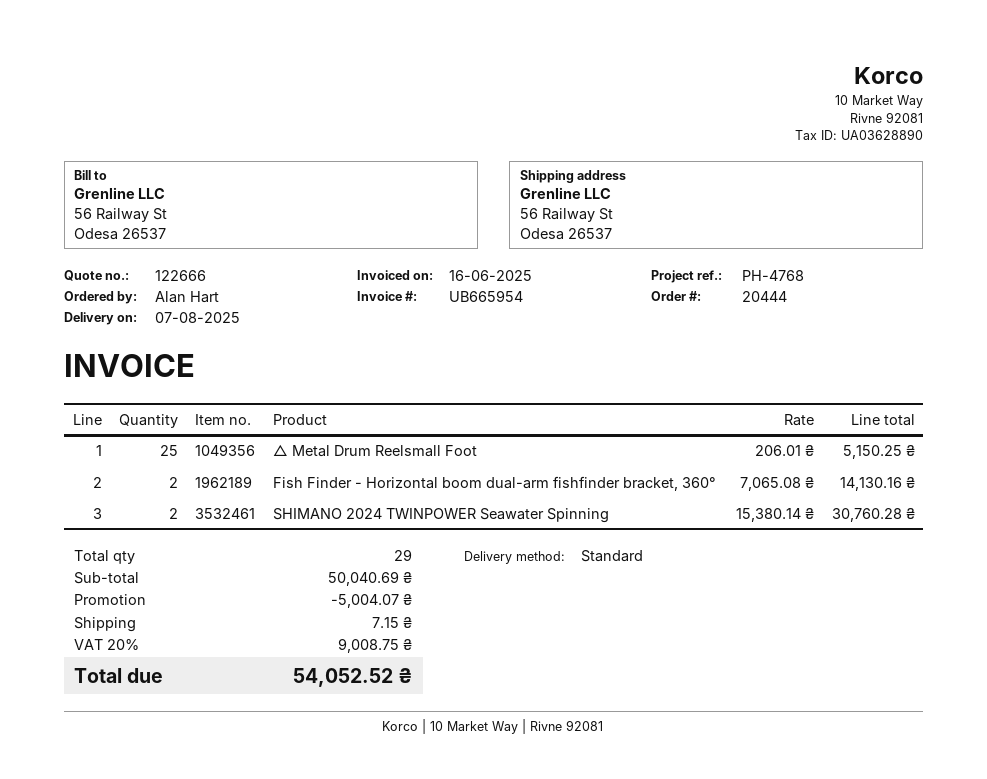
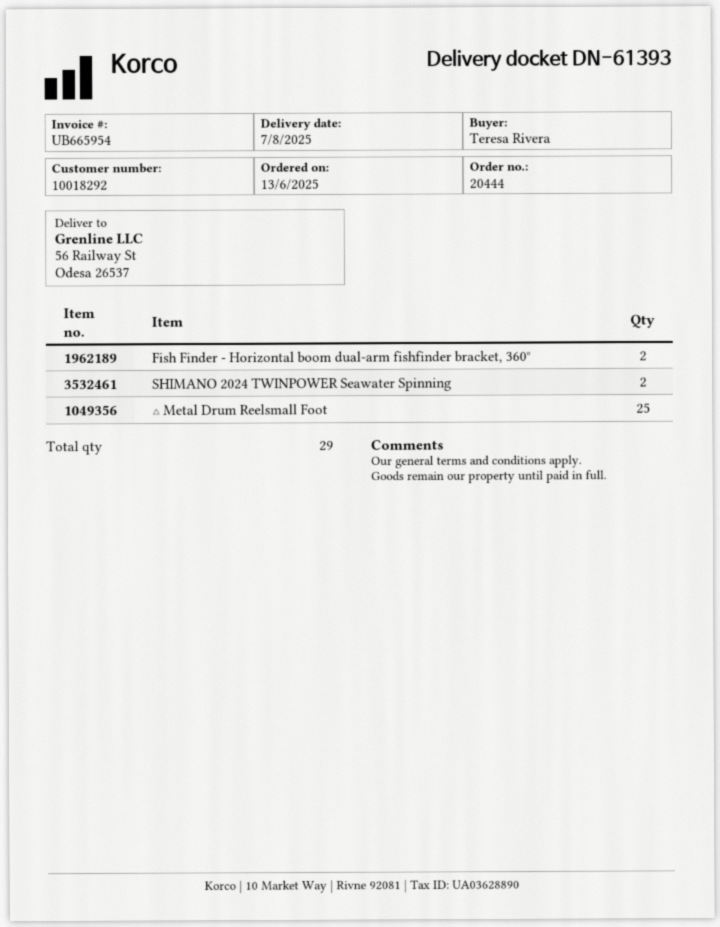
ordered by: Alan Hart -> Teresa Rivera

